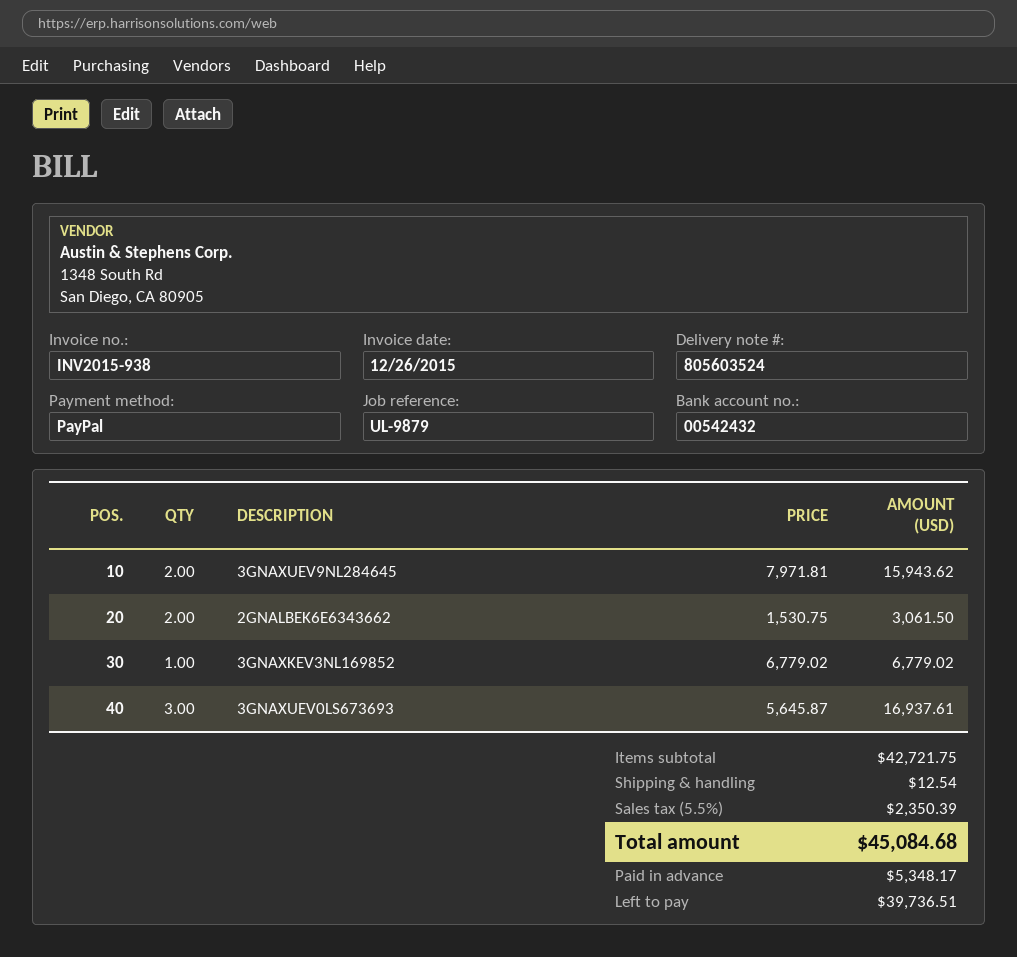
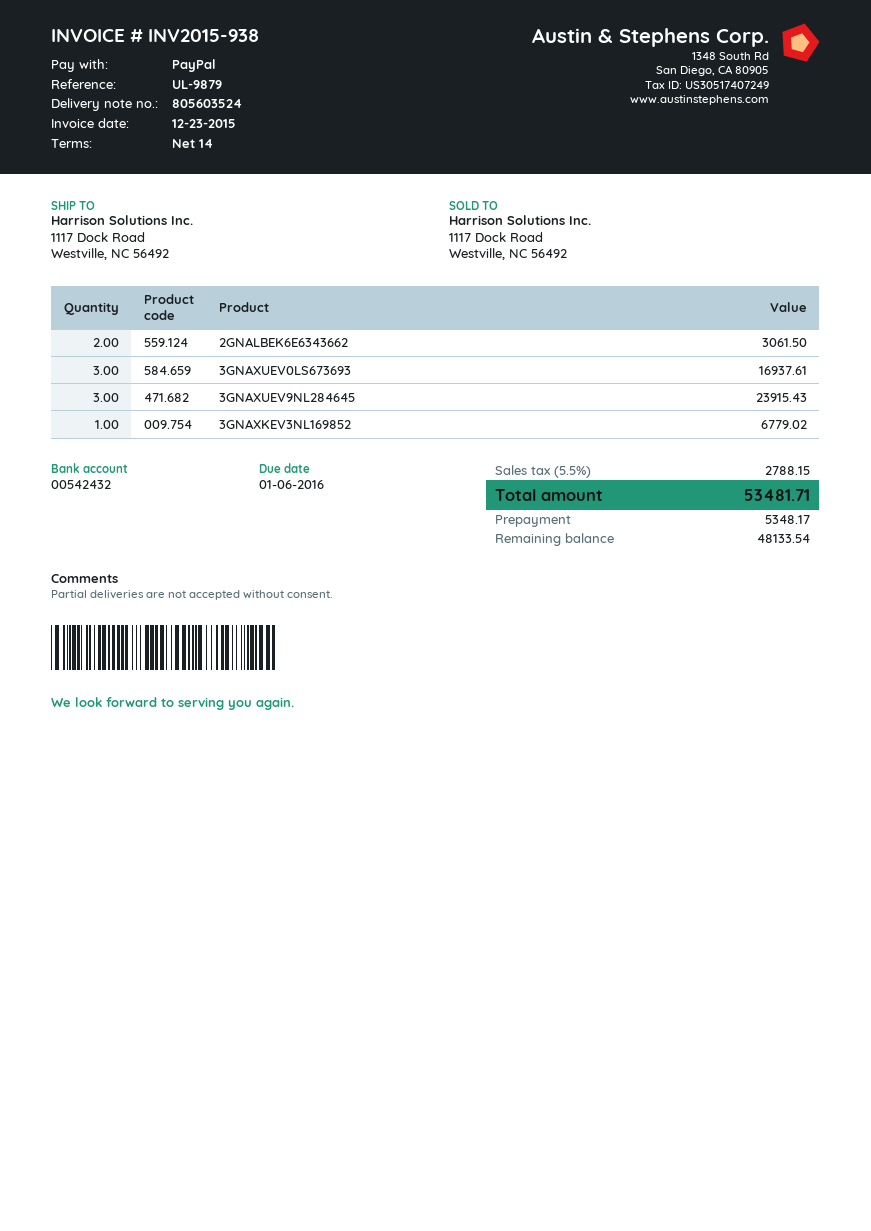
invoice date: 2015-12-26 -> 2015-12-23
3GNAXUEV9NL284645: 2 for 15943.62 -> 3 for 23915.43
shipping: 12.54 -> none
tax: 5.5% = 2350.39 -> 5.5% = 2788.15
total: 45084.68 -> 53481.71
balance: 39736.51 -> 48133.54

